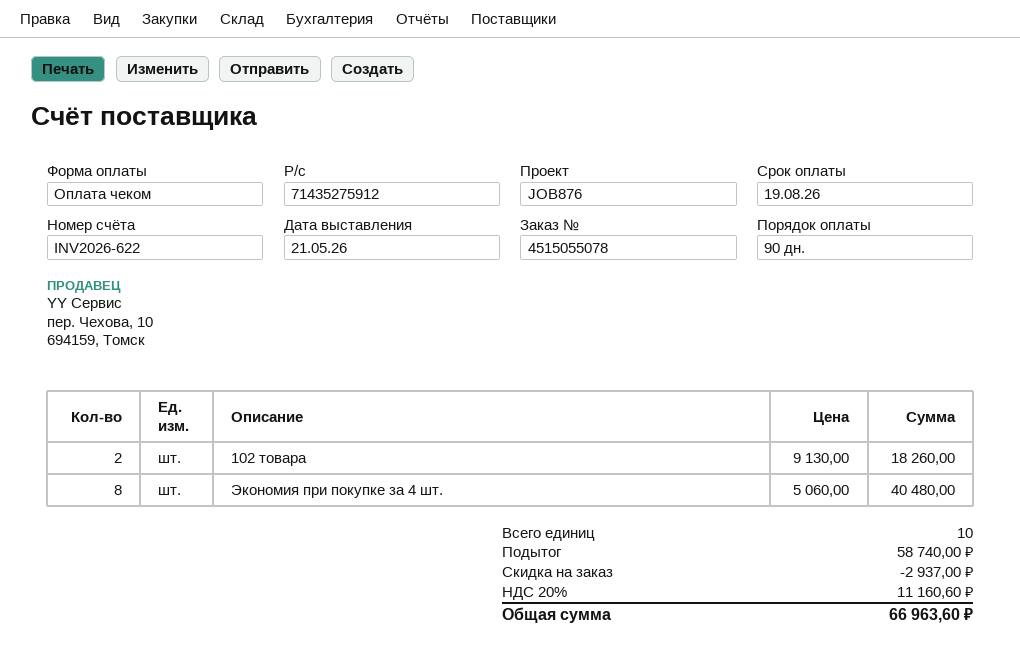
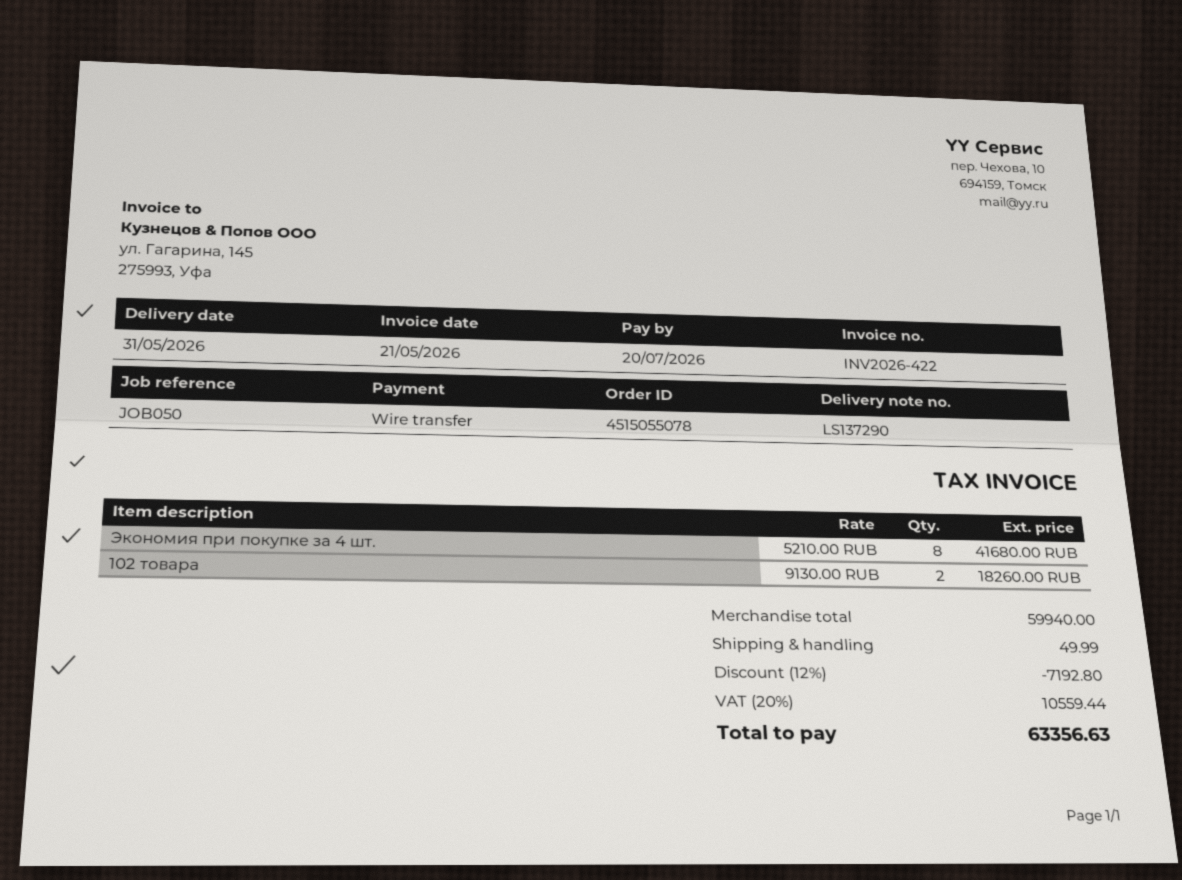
invoice number: INV2026-622 -> INV2026-422
due date: 2026-08-19 -> 2026-07-20
reference: JOB876 -> JOB050
payment method: cheque -> bank transfer
Экономия при покупке за 4 шт.: 8 x 5060.00 = 40480.00 -> 8 x 5210.00 = 41680.00
subtotal: 58740.00 -> 59940.00
discount: 2937.00 -> 7192.80
shipping: none -> 49.99
tax: 20% = 11160.60 -> 20% = 10559.44
total: 66963.60 -> 63356.63

